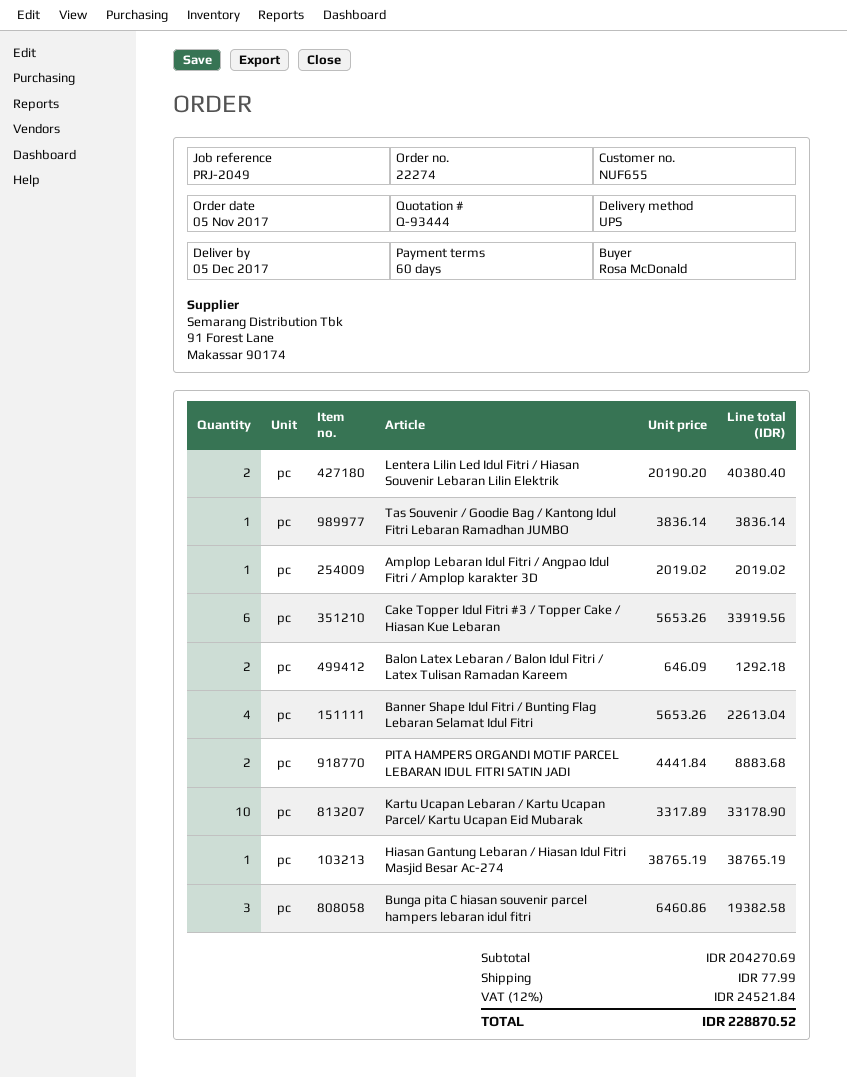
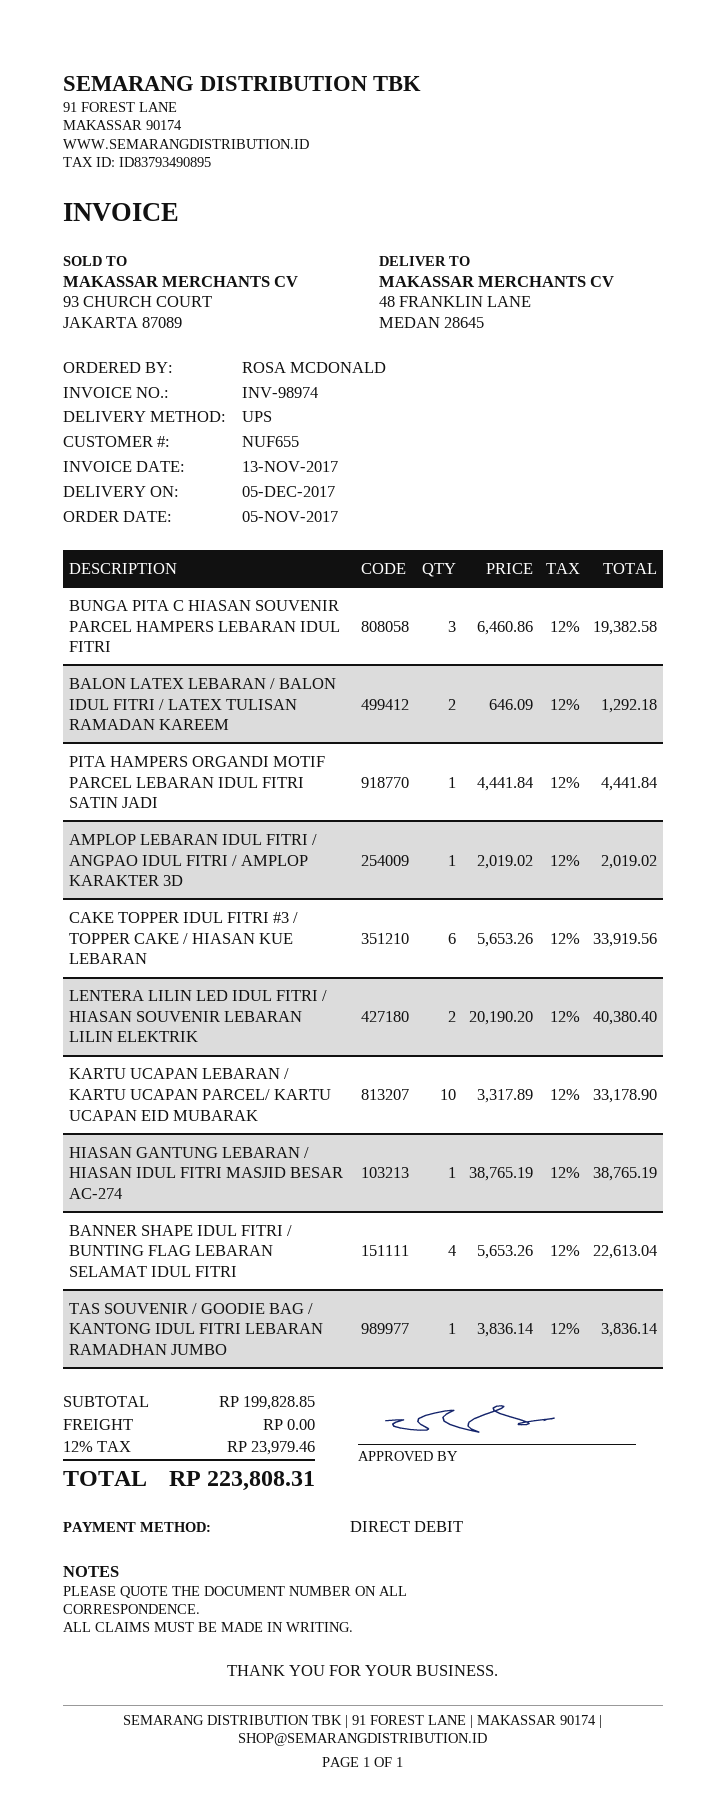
PITA HAMPERS ORGANDI MOTIF PARCEL LEBARAN IDUL FITRI SATIN JADI: 2 x 4441.84 = 8883.68 -> 1 x 4441.84 = 4441.84
subtotal: 204270.69 -> 199828.85
shipping: 77.99 -> 0.00
tax: 12% = 24521.84 -> 12% = 23979.46
total: 228870.52 -> 223808.31

